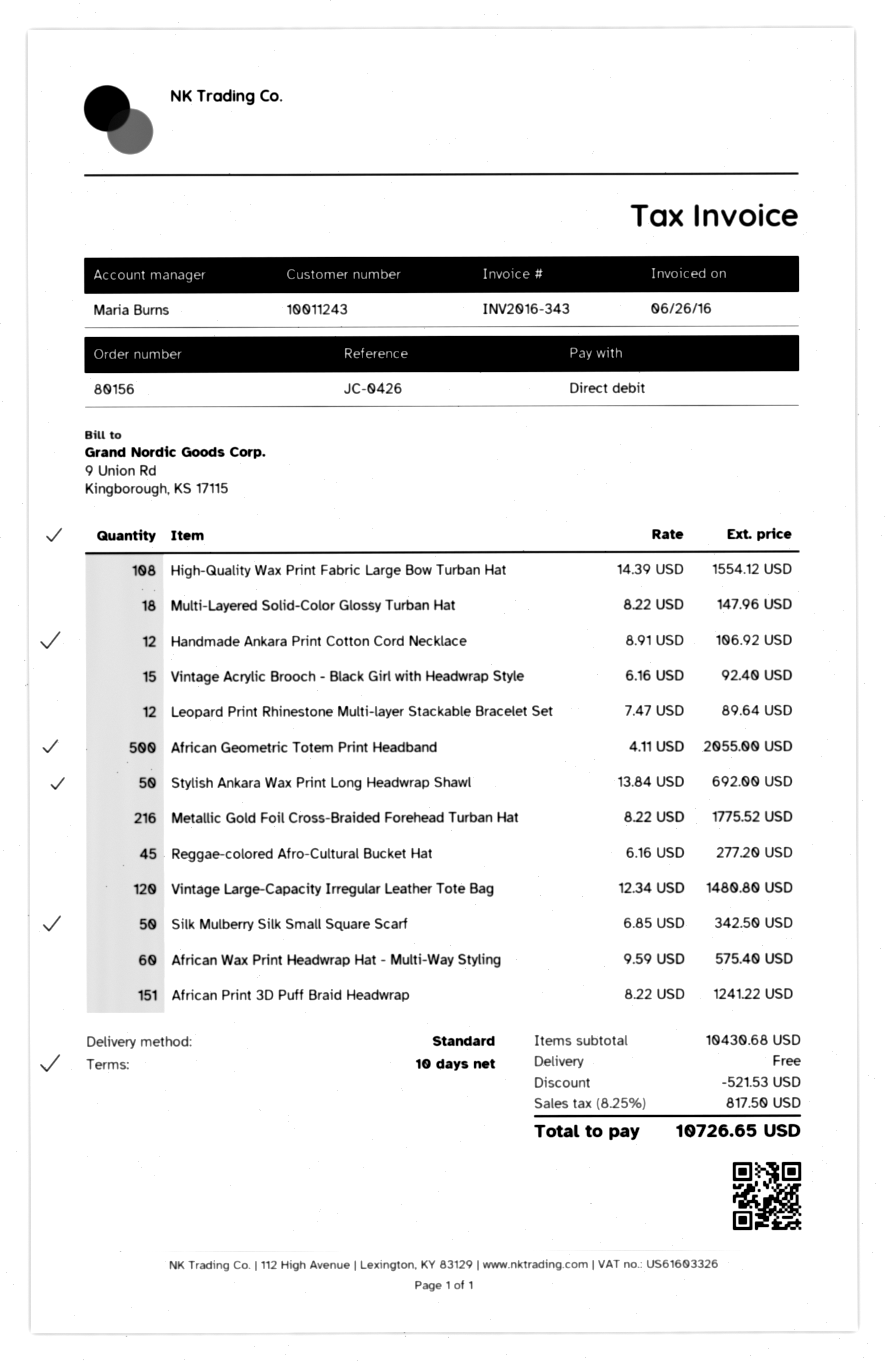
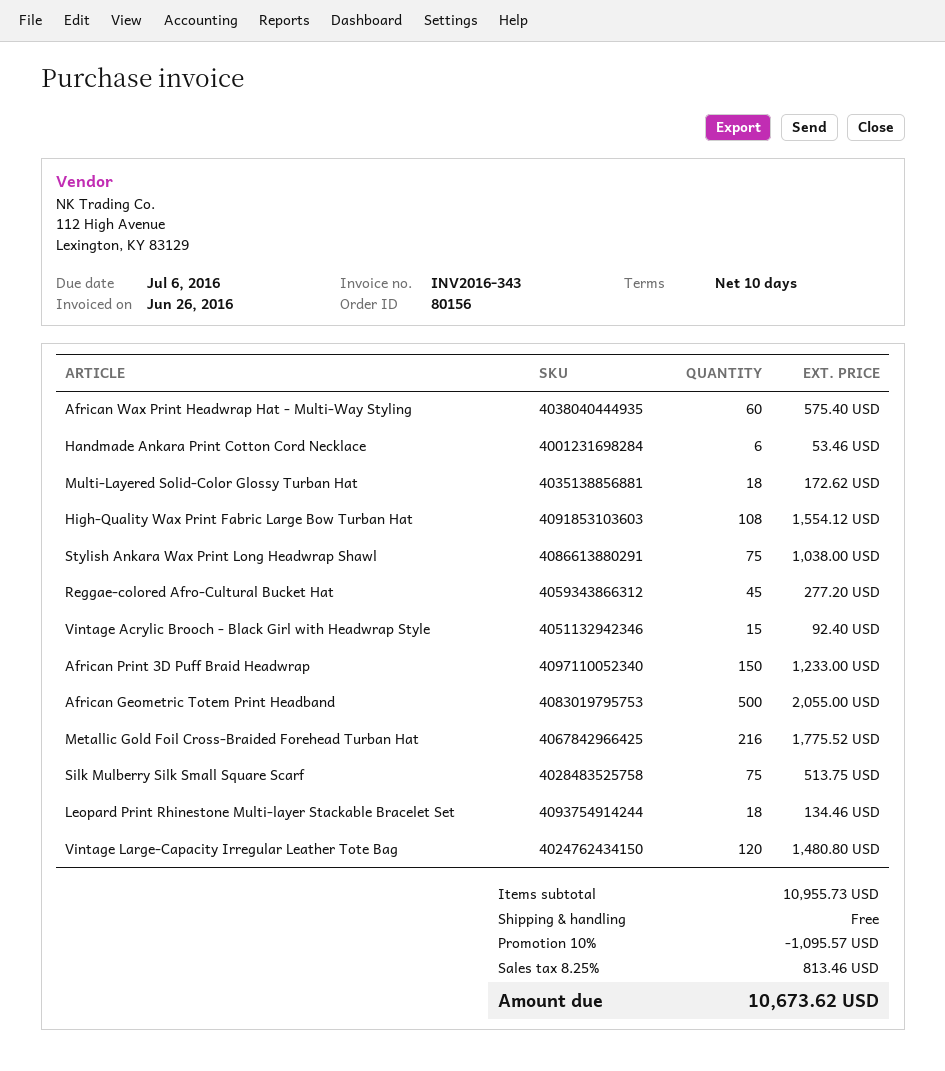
Multi-Layered Solid-Color Glossy Turban Hat: 18 for 147.96 -> 18 for 172.62
Handmade Ankara Print Cotton Cord Necklace: 12 for 106.92 -> 6 for 53.46
Leopard Print Rhinestone Multi-layer Stackable Bracelet Set: 12 for 89.64 -> 18 for 134.46
Stylish Ankara Wax Print Long Headwrap Shawl: 50 for 692.00 -> 75 for 1038.00
Silk Mulberry Silk Small Square Scarf: 50 for 342.50 -> 75 for 513.75
African Print 3D Puff Braid Headwrap: 151 for 1241.22 -> 150 for 1233.00
subtotal: 10430.68 -> 10955.73
discount: 521.53 -> 1095.57
tax: 8.25% = 817.50 -> 8.25% = 813.46
total: 10726.65 -> 10673.62

